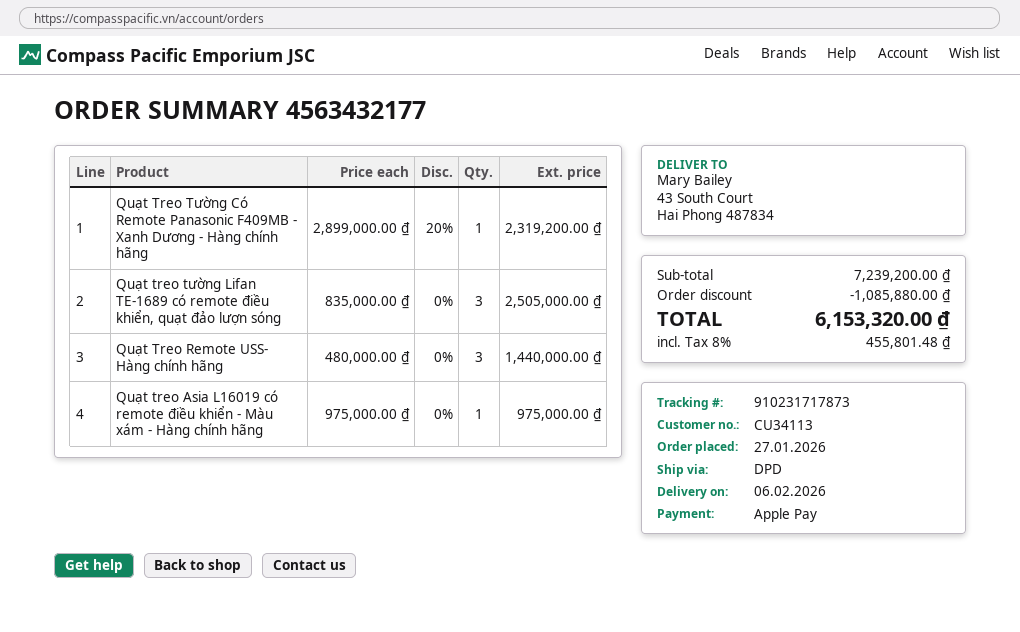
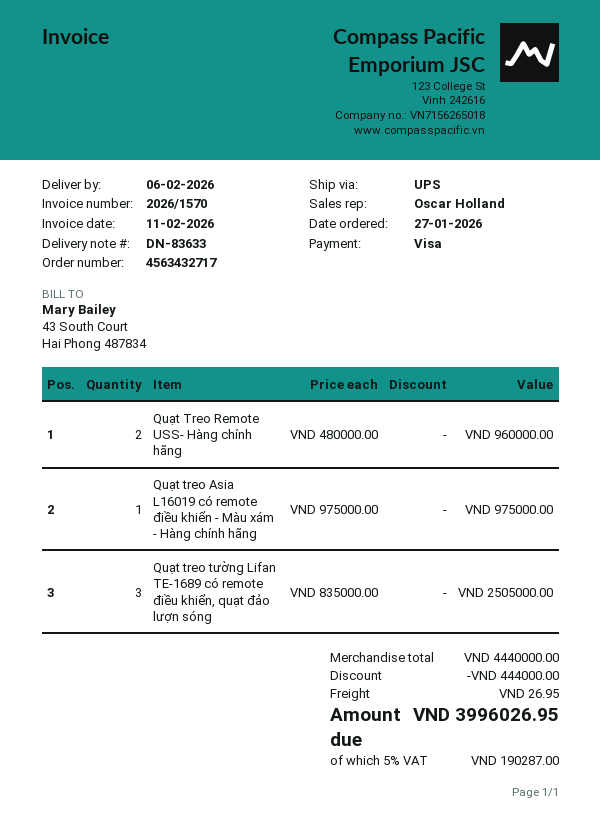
order number: 4563432177 -> 4563432717
payment method: Apple Pay -> Visa
shipping method: DPD -> UPS
Quạt Treo Tường Có Remote Panasonic F409MB - Xanh Dương - Hàng chính hãng: 1 x 2899000.00 - 20% = 2319200.00 -> none
Quạt Treo Remote USS- Hàng chính hãng: 3 x 480000.00 = 1440000.00 -> 2 x 480000.00 = 960000.00
subtotal: 7239200.00 -> 4440000.00
discount: 1085880.00 -> 444000.00
shipping: none -> 26.95
tax: 8% = 455801.48 -> 5% = 190287.00
total: 6153320.00 -> 3996026.95

